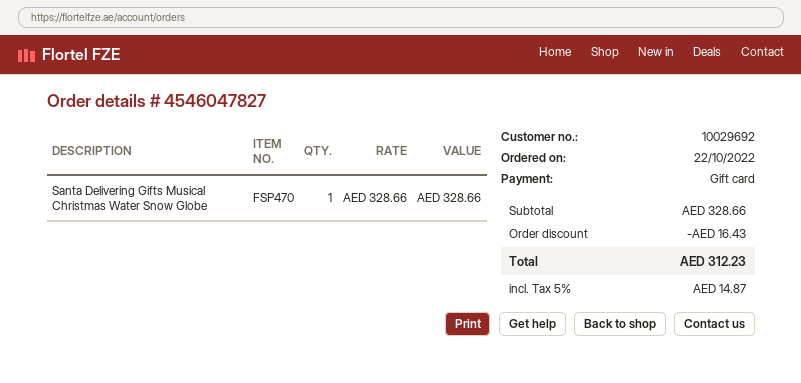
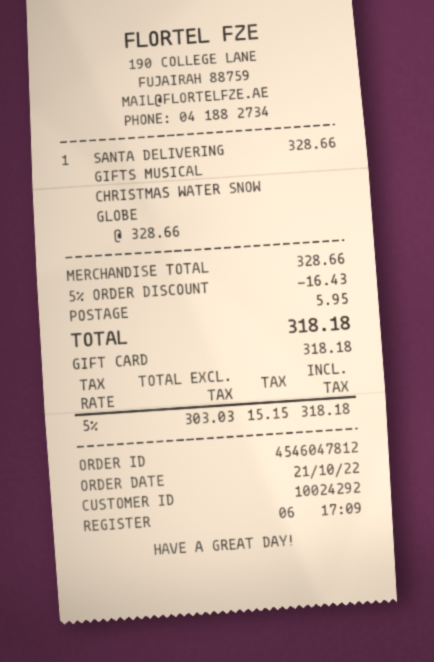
order number: 4546047827 -> 4546047812
order date: 2022-10-22 -> 2022-10-21
customer number: 10029692 -> 10024292
shipping: none -> 5.95
tax: 5% = 14.87 -> 5% = 15.15
total: 312.23 -> 318.18

